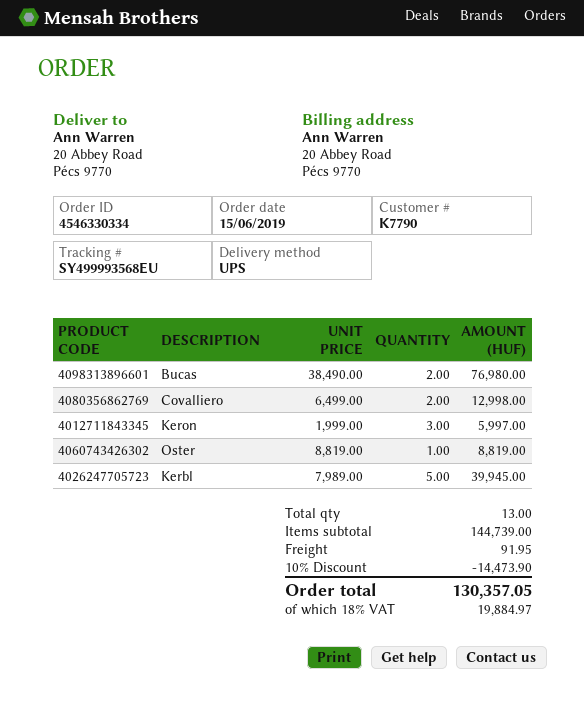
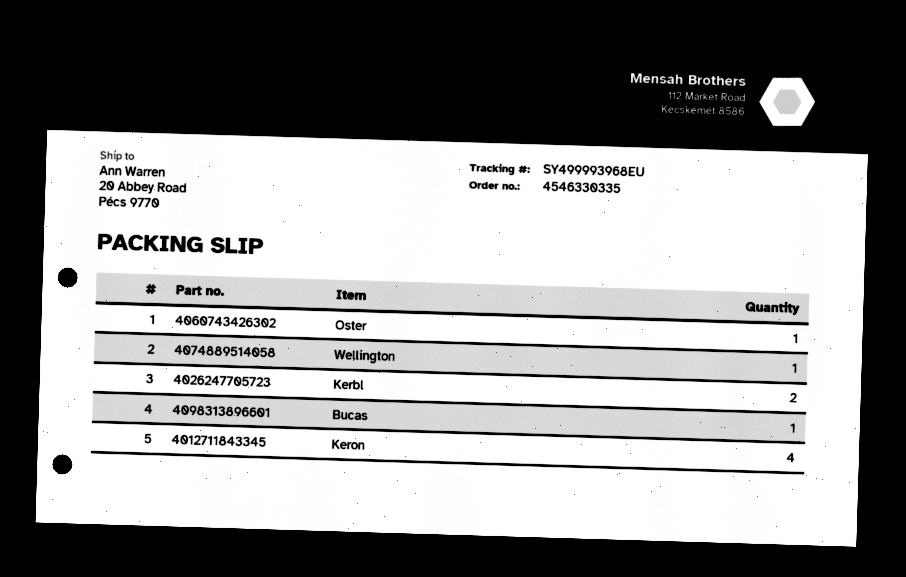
order number: 4546330334 -> 4546330335
tracking number: SY499993568EU -> SY499993968EU
Bucas: 2 -> 1
Covalliero: 2 -> none
Keron: 3 -> 4
Kerbl: 5 -> 2
Wellington: none -> 1

